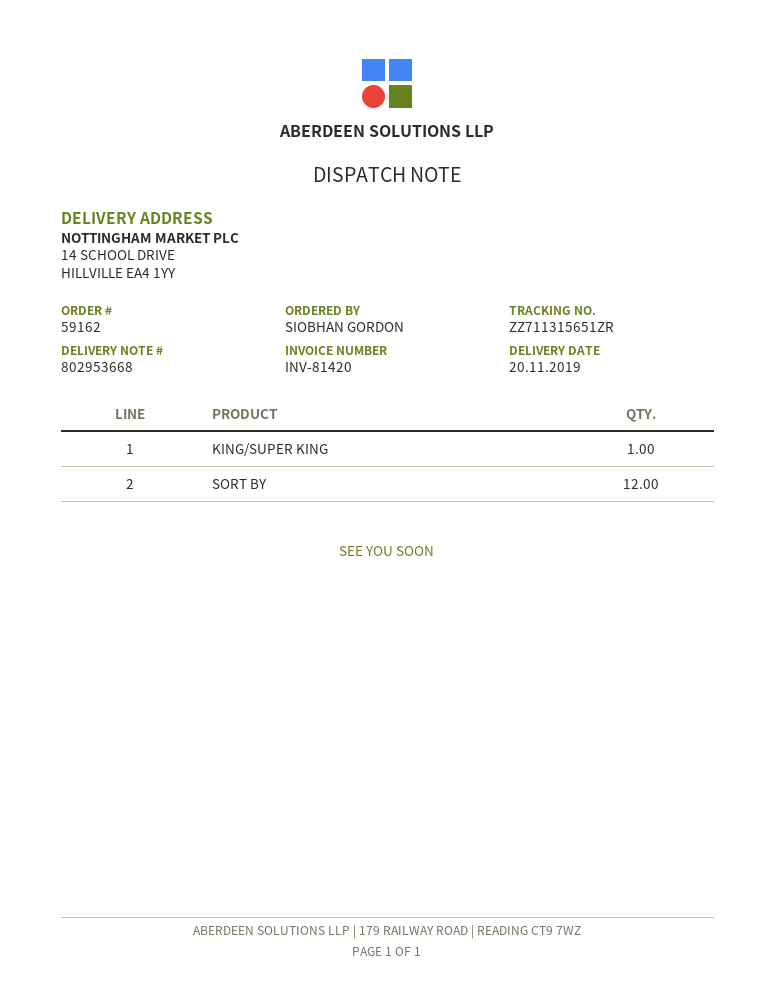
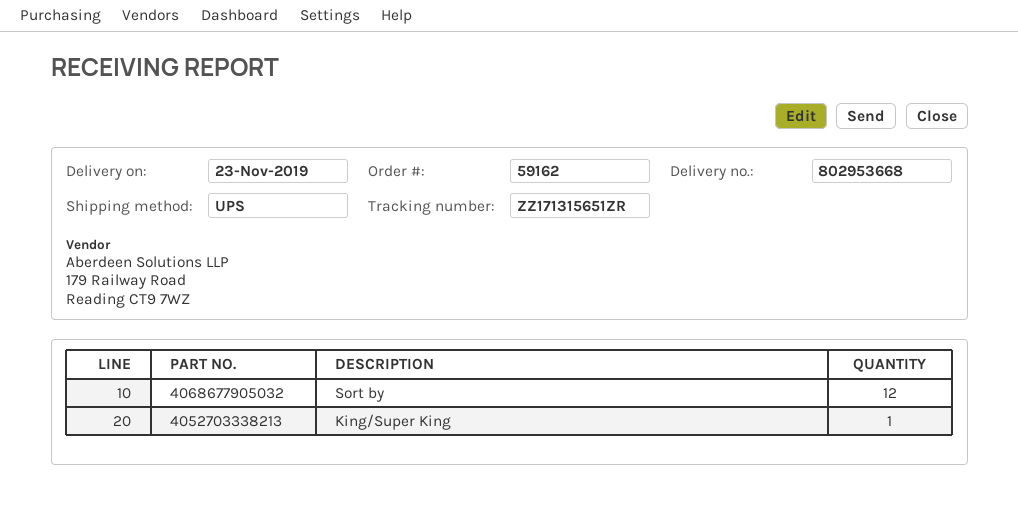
delivery date: 2019-11-20 -> 2019-11-23
tracking number: ZZ711315651ZR -> ZZ171315651ZR

